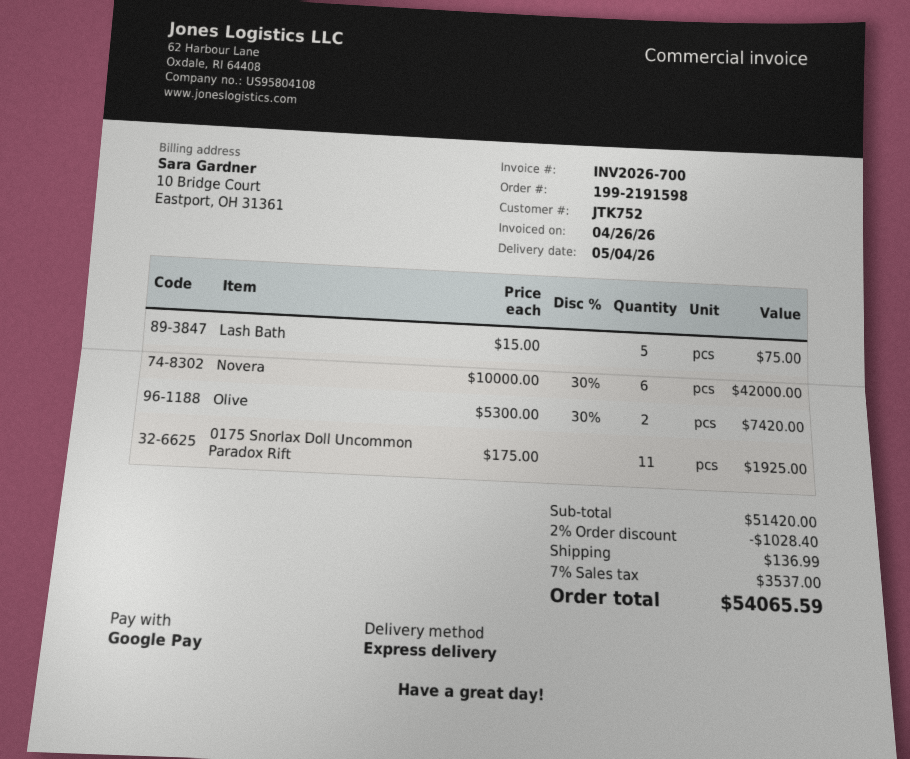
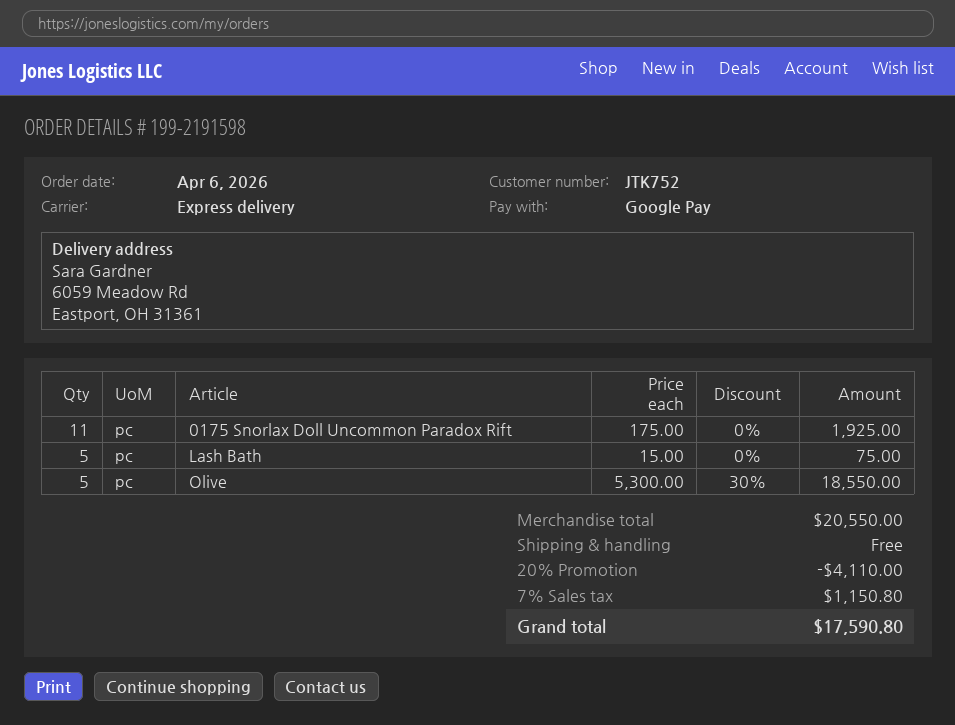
Novera: 6 x 10000.00 - 30% = 42000.00 -> none
Olive: 2 x 5300.00 - 30% = 7420.00 -> 5 x 5300.00 - 30% = 18550.00
subtotal: 51420.00 -> 20550.00
discount: 2% = 1028.40 -> 20% = 4110.00
shipping: 136.99 -> 0.00
tax: 7% = 3537.00 -> 7% = 1150.80
total: 54065.59 -> 17590.80

